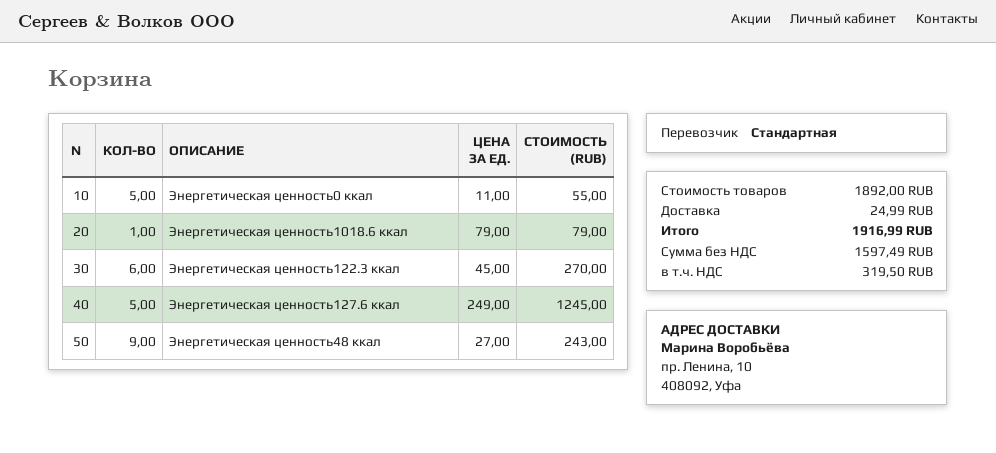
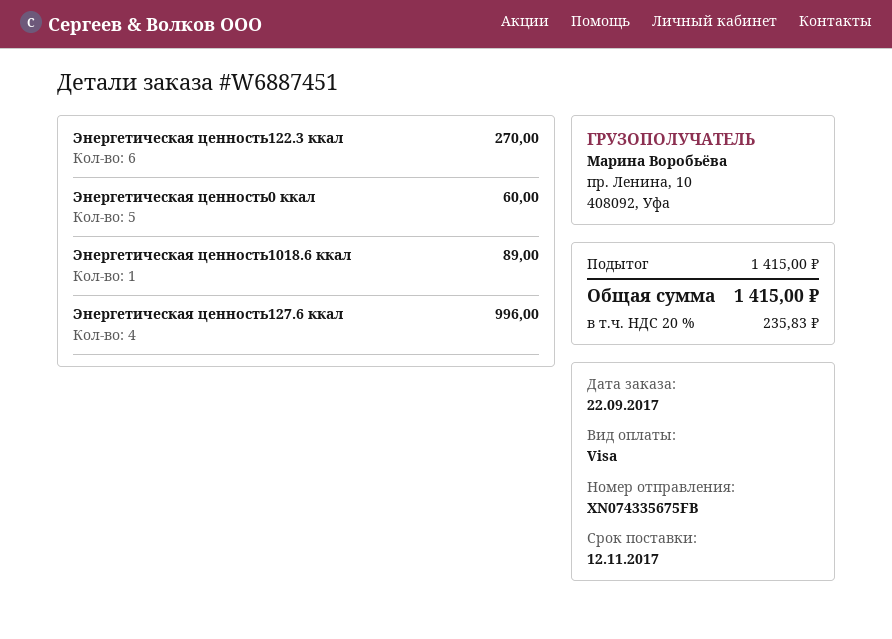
Энергетическая ценность0 ккал: 5 for 55.00 -> 5 for 60.00
Энергетическая ценность1018.6 ккал: 1 for 79.00 -> 1 for 89.00
Энергетическая ценность127.6 ккал: 5 for 1245.00 -> 4 for 996.00
Энергетическая ценность48 ккал: 9 for 243.00 -> none
subtotal: 1892.00 -> 1415.00
shipping: 24.99 -> none
tax: 319.50 -> 235.83
total: 1916.99 -> 1415.00

